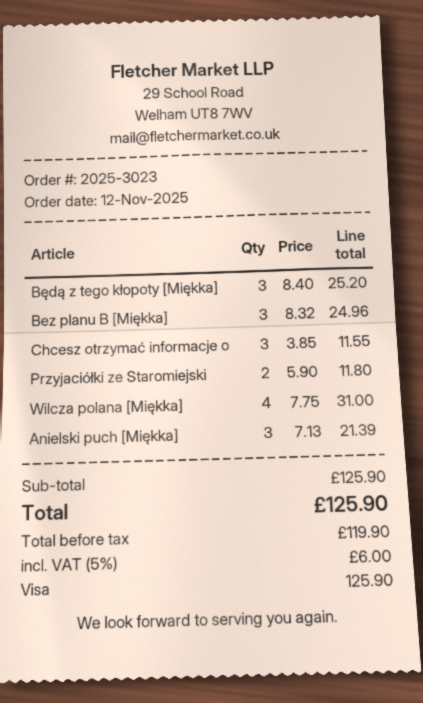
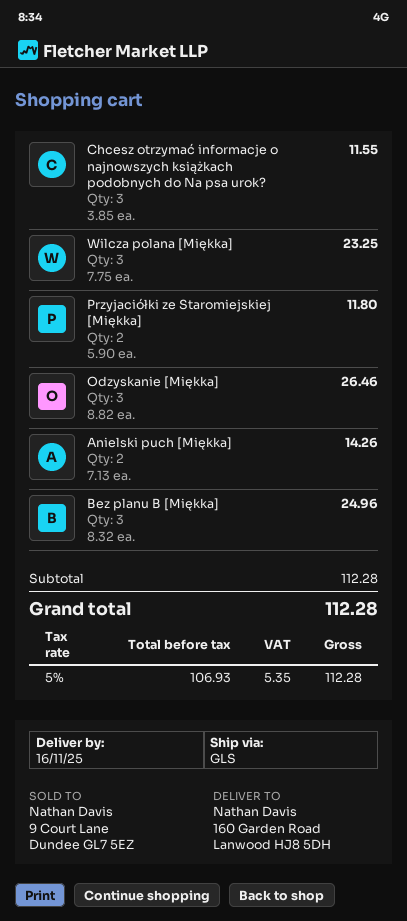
Będą z tego kłopoty [Miękka]: 3 x 8.40 = 25.20 -> none
Wilcza polana [Miękka]: 4 x 7.75 = 31.00 -> 3 x 7.75 = 23.25
Anielski puch [Miękka]: 3 x 7.13 = 21.39 -> 2 x 7.13 = 14.26
Odzyskanie [Miękka]: none -> 3 x 8.82 = 26.46
subtotal: 125.90 -> 112.28
net: 119.90 -> 106.93
tax: 5% = 6.00 -> 5% = 5.35
total: 125.90 -> 112.28

